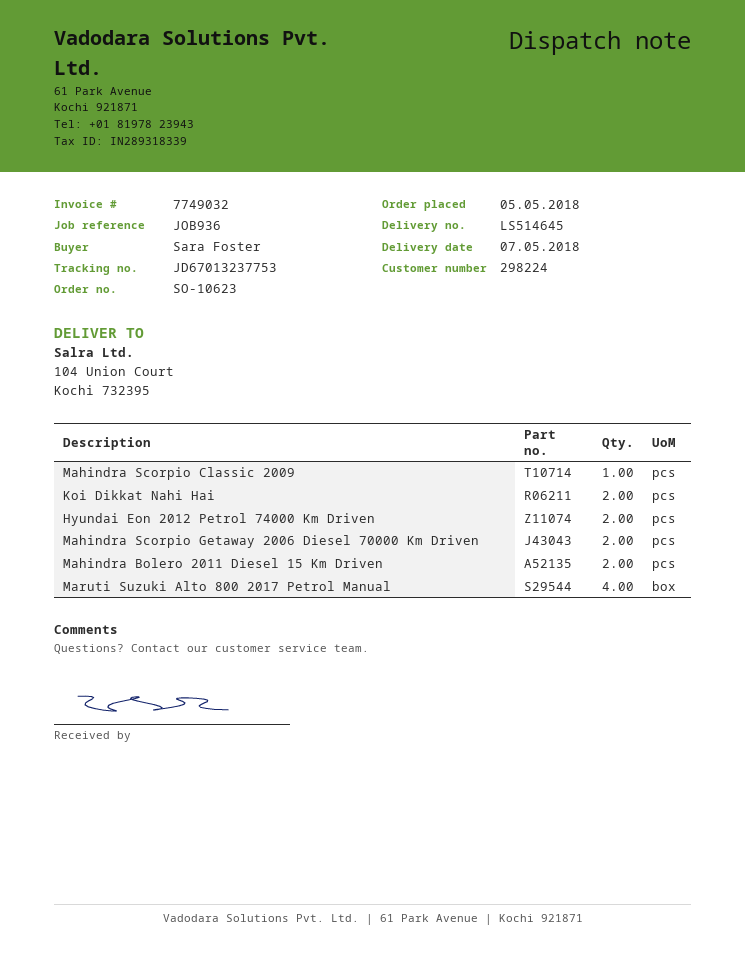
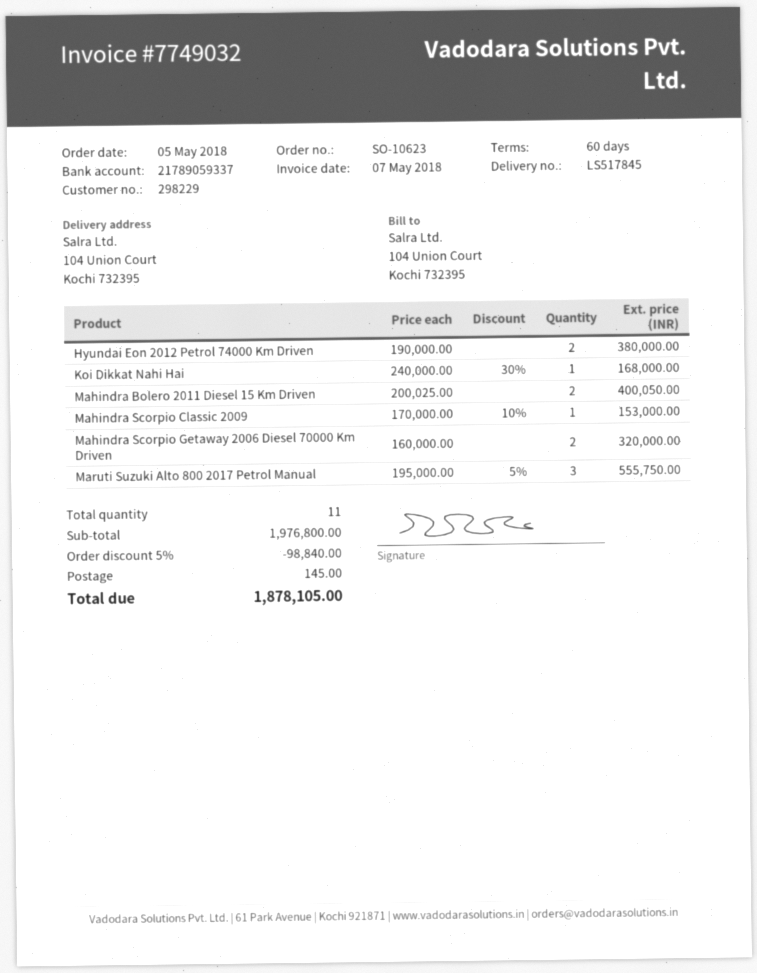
delivery note number: LS514645 -> LS517845
customer number: 298224 -> 298229
Koi Dikkat Nahi Hai: 2 -> 1
Maruti Suzuki Alto 800 2017 Petrol Manual: 4 -> 3

